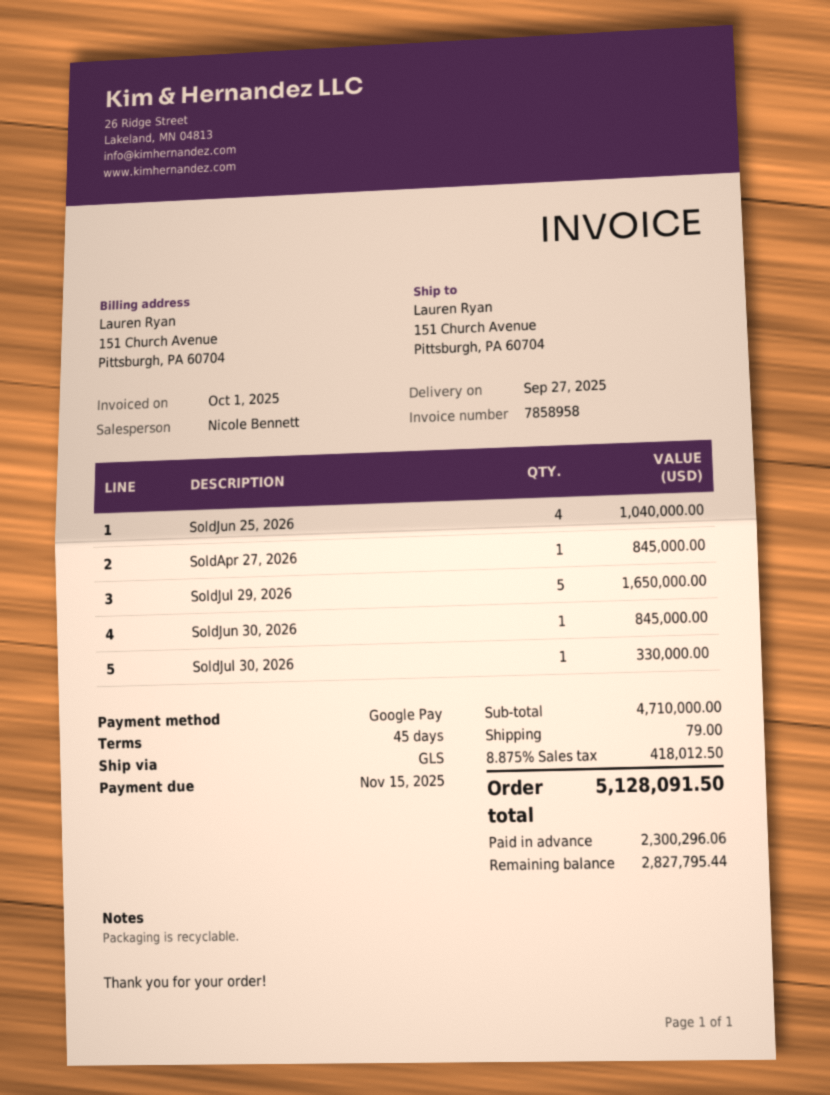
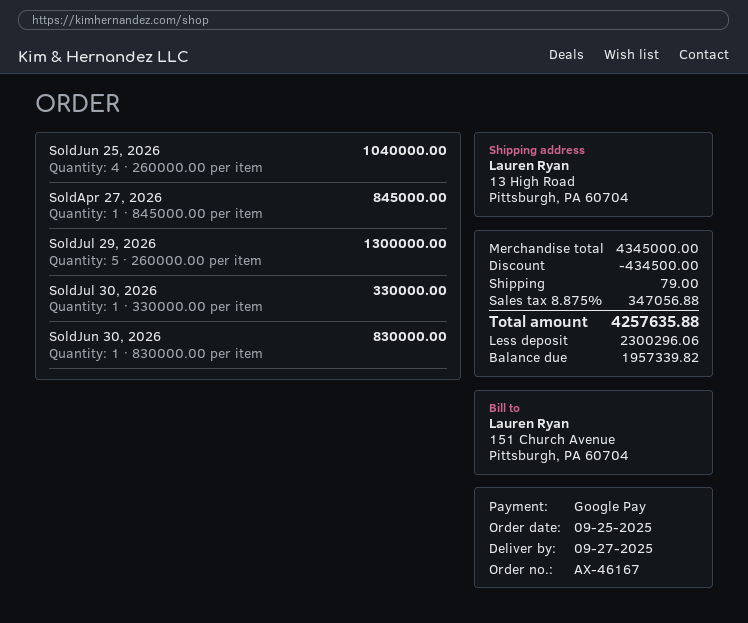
ship to: 151 Church Avenue, Pittsburgh, PA 60704 -> 13 High Road, Pittsburgh, PA 60704
SoldJul 29, 2026: 5 for 1650000.00 -> 5 for 1300000.00
SoldJun 30, 2026: 1 for 845000.00 -> 1 for 830000.00
subtotal: 4710000.00 -> 4345000.00
discount: none -> 434500.00
tax: 8.875% = 418012.50 -> 8.875% = 347056.88
total: 5128091.50 -> 4257635.88
balance: 2827795.44 -> 1957339.82

